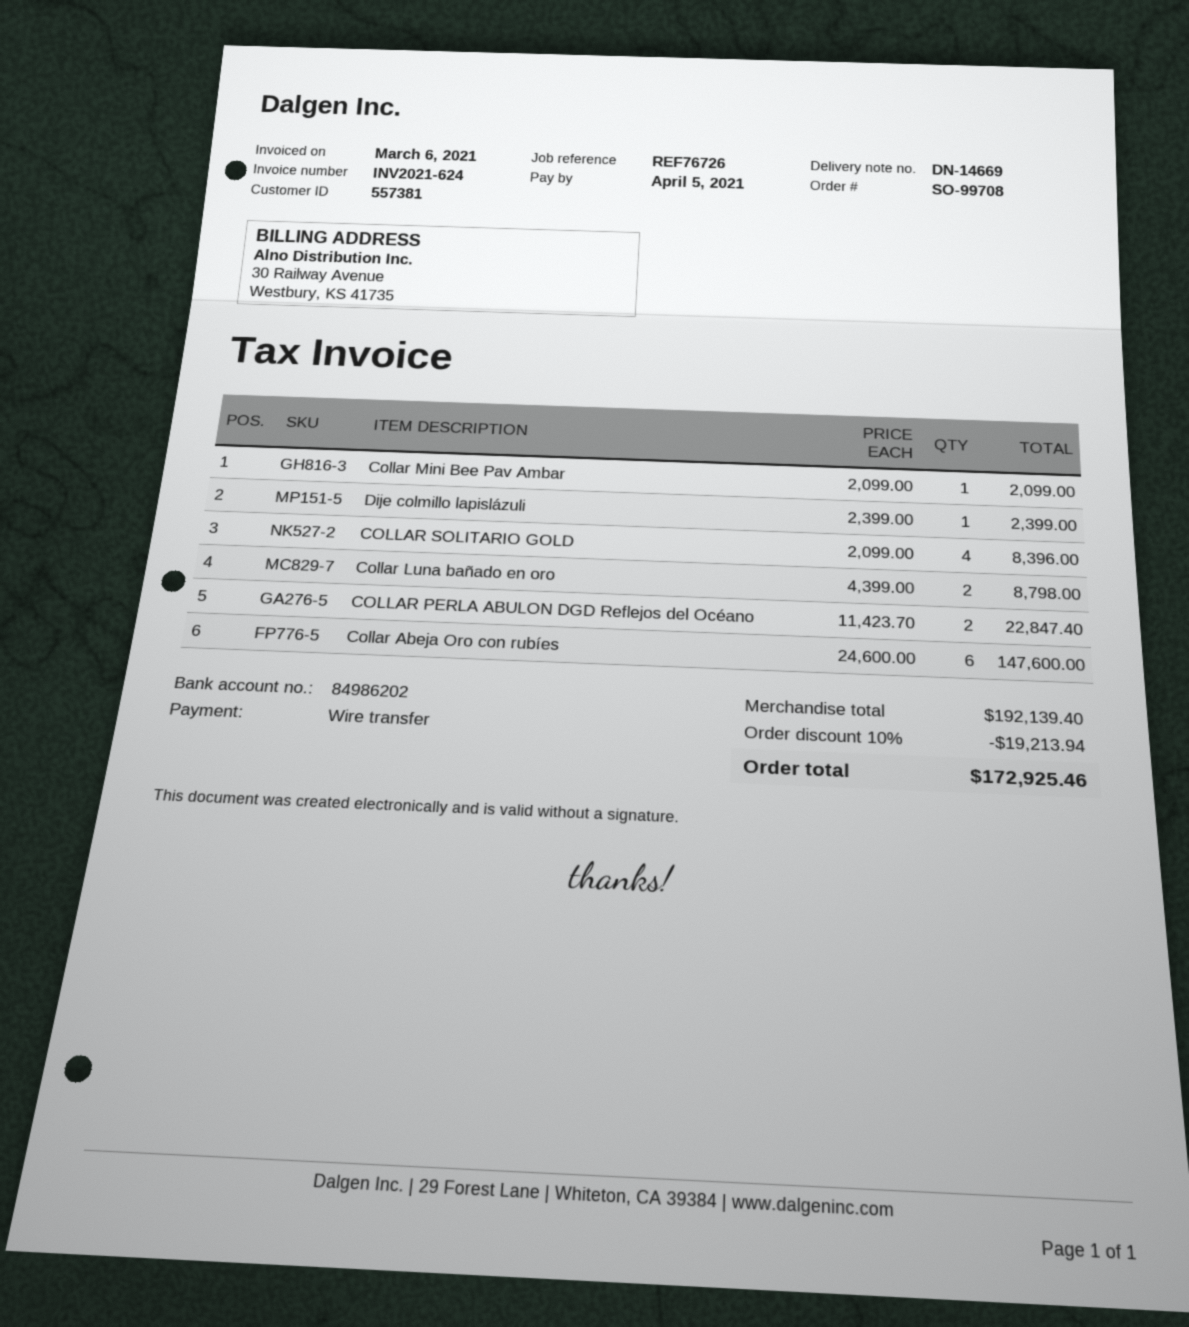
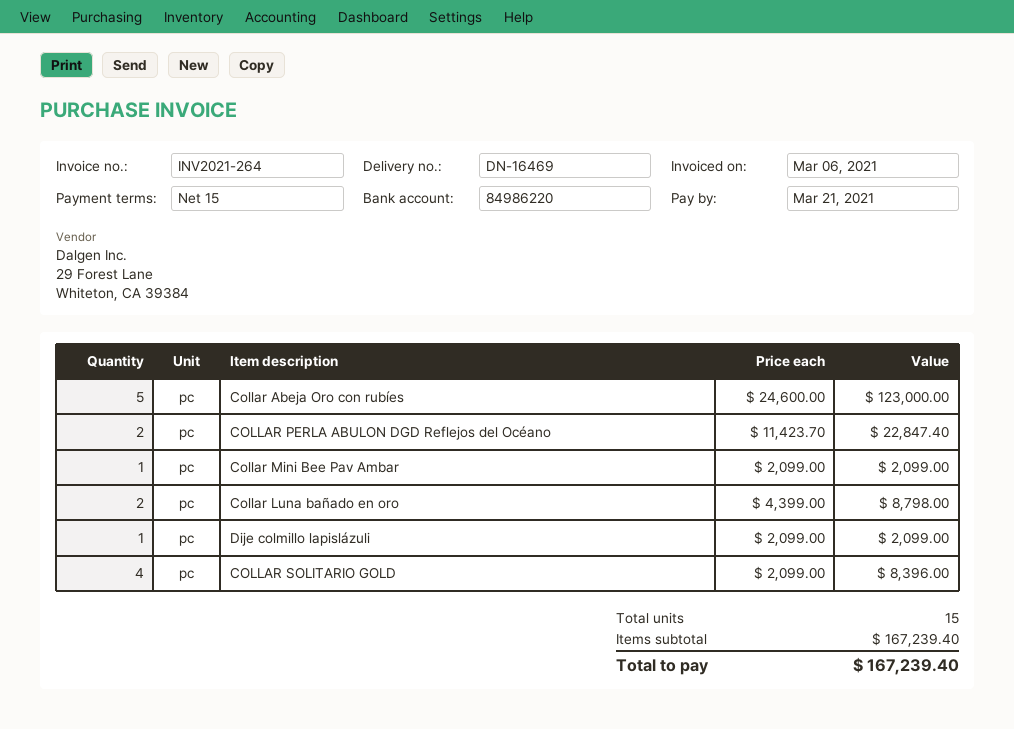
delivery note number: DN-14669 -> DN-16469
invoice number: INV2021-624 -> INV2021-264
due date: 2021-04-05 -> 2021-03-21
bank account: 84986202 -> 84986220
Dije colmillo lapislázuli: 1 x 2399.00 = 2399.00 -> 1 x 2099.00 = 2099.00
Collar Abeja Oro con rubíes: 6 x 24600.00 = 147600.00 -> 5 x 24600.00 = 123000.00
subtotal: 192139.40 -> 167239.40
discount: 10% = 19213.94 -> none
total: 172925.46 -> 167239.40

